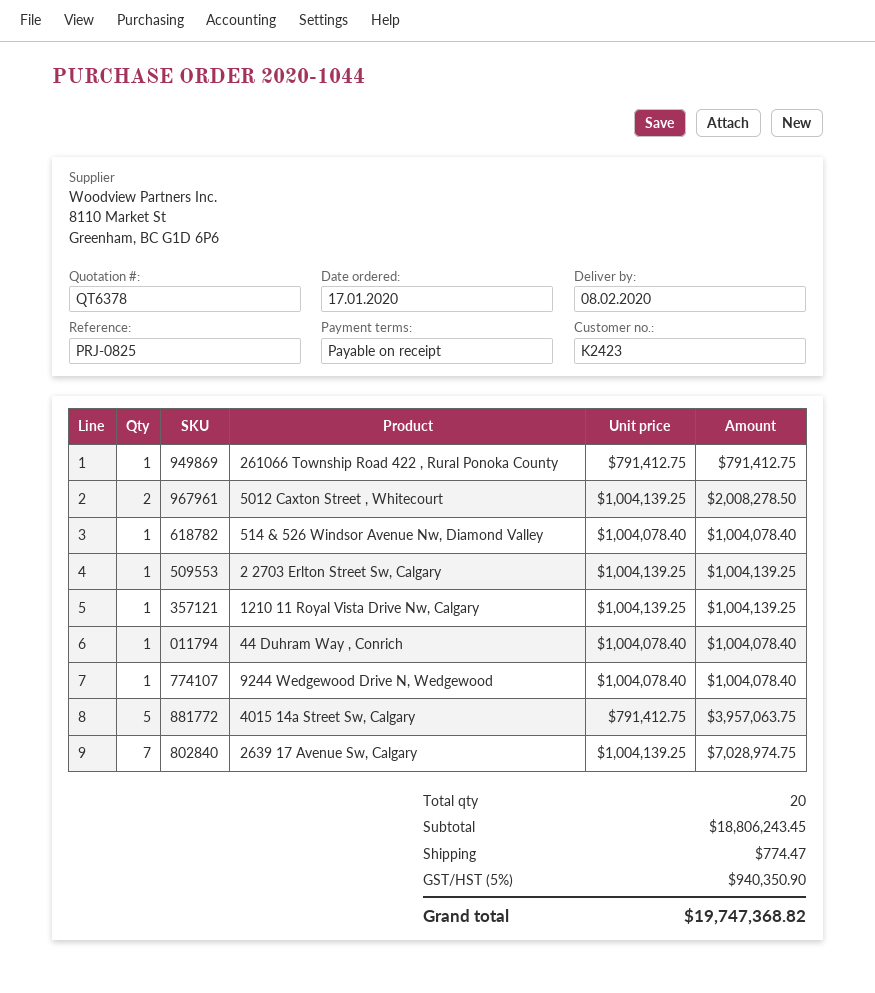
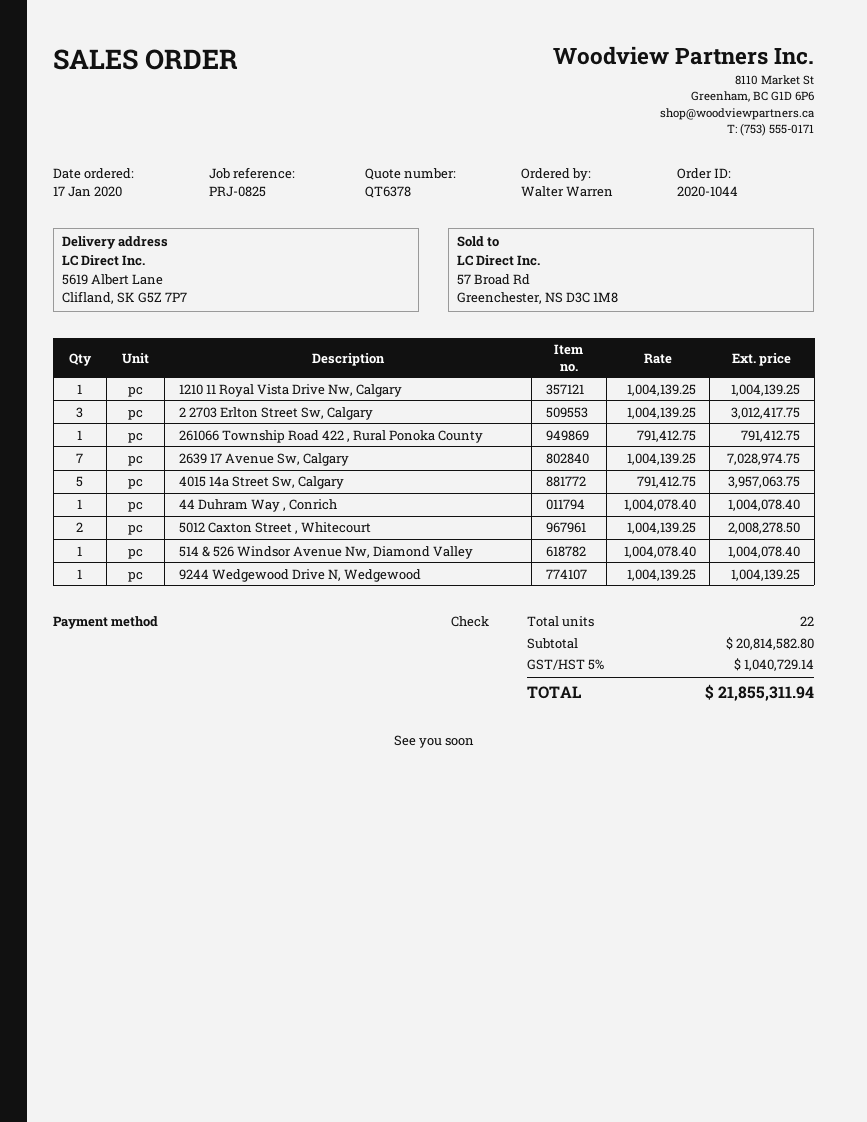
2 2703 Erlton Street Sw, Calgary: 1 x 1004139.25 = 1004139.25 -> 3 x 1004139.25 = 3012417.75
9244 Wedgewood Drive N, Wedgewood: 1 x 1004078.40 = 1004078.40 -> 1 x 1004139.25 = 1004139.25
total quantity: 20 -> 22
subtotal: 18806243.45 -> 20814582.80
shipping: 774.47 -> none
tax: 5% = 940350.90 -> 5% = 1040729.14
total: 19747368.82 -> 21855311.94

